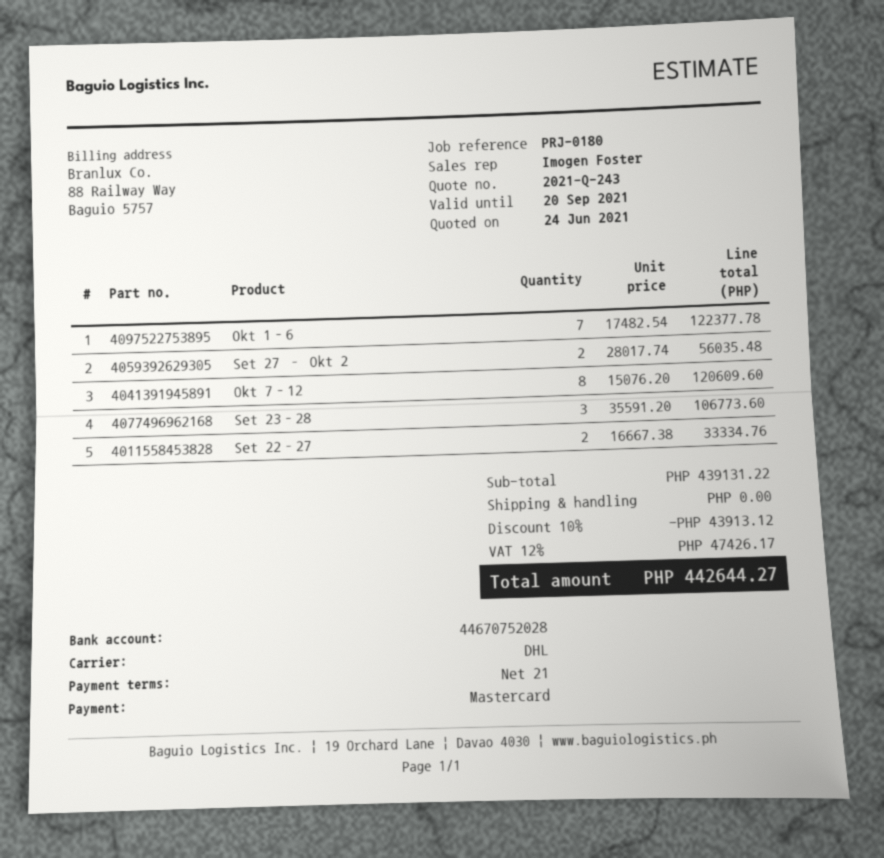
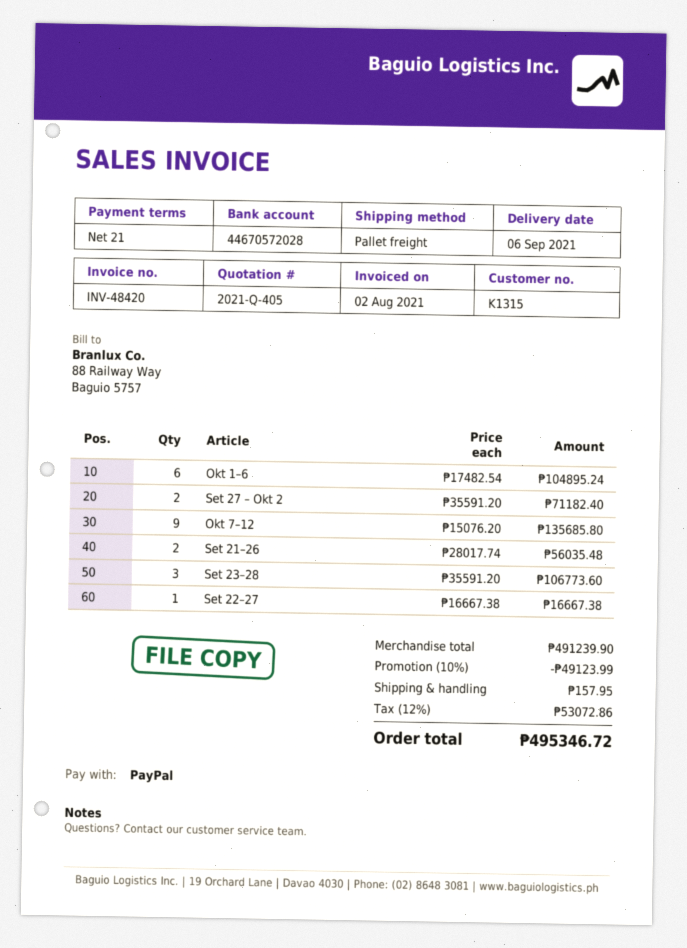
quote number: 2021-Q-243 -> 2021-Q-405
payment method: Mastercard -> PayPal
bank account: 44670752028 -> 44670572028
shipping method: DHL -> pallet freight
Okt 1–6: 7 x 17482.54 = 122377.78 -> 6 x 17482.54 = 104895.24
Set 27 – Okt 2: 2 x 28017.74 = 56035.48 -> 2 x 35591.20 = 71182.40
Okt 7–12: 8 x 15076.20 = 120609.60 -> 9 x 15076.20 = 135685.80
Set 22–27: 2 x 16667.38 = 33334.76 -> 1 x 16667.38 = 16667.38
Set 21–26: none -> 2 x 28017.74 = 56035.48
subtotal: 439131.22 -> 491239.90
discount: 10% = 43913.12 -> 10% = 49123.99
shipping: 0.00 -> 157.95
tax: 12% = 47426.17 -> 12% = 53072.86
total: 442644.27 -> 495346.72

